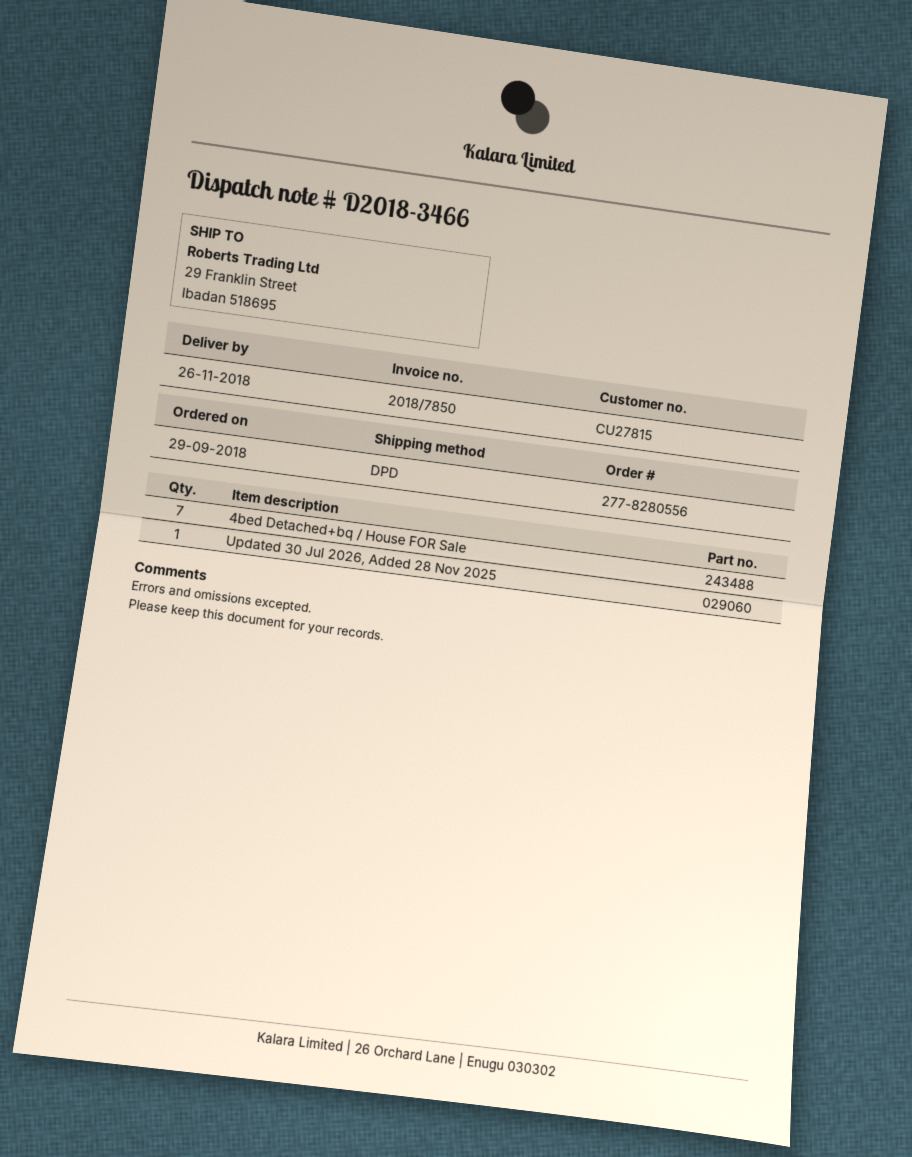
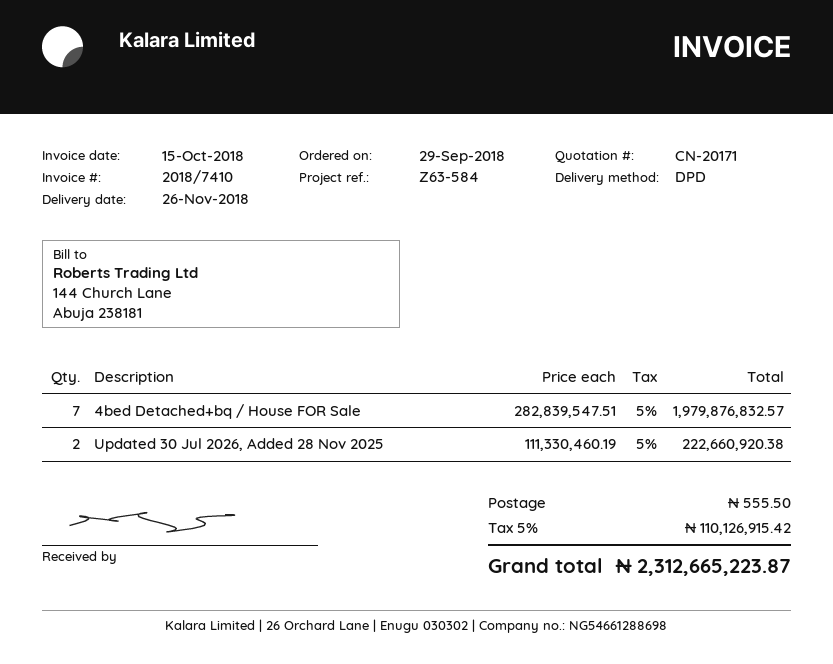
invoice number: 2018/7850 -> 2018/7410
Updated 30 Jul 2026, Added 28 Nov 2025: 1 -> 2

